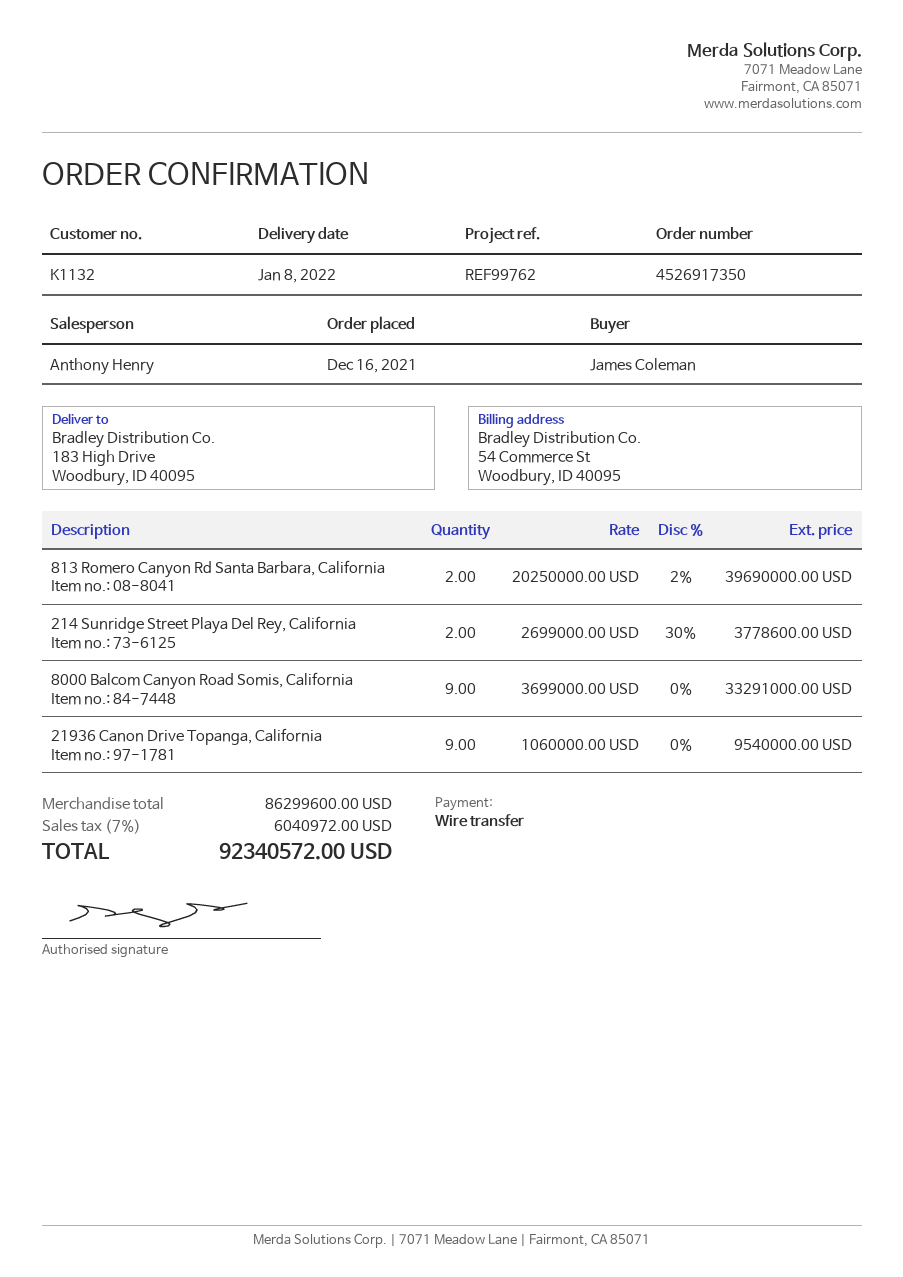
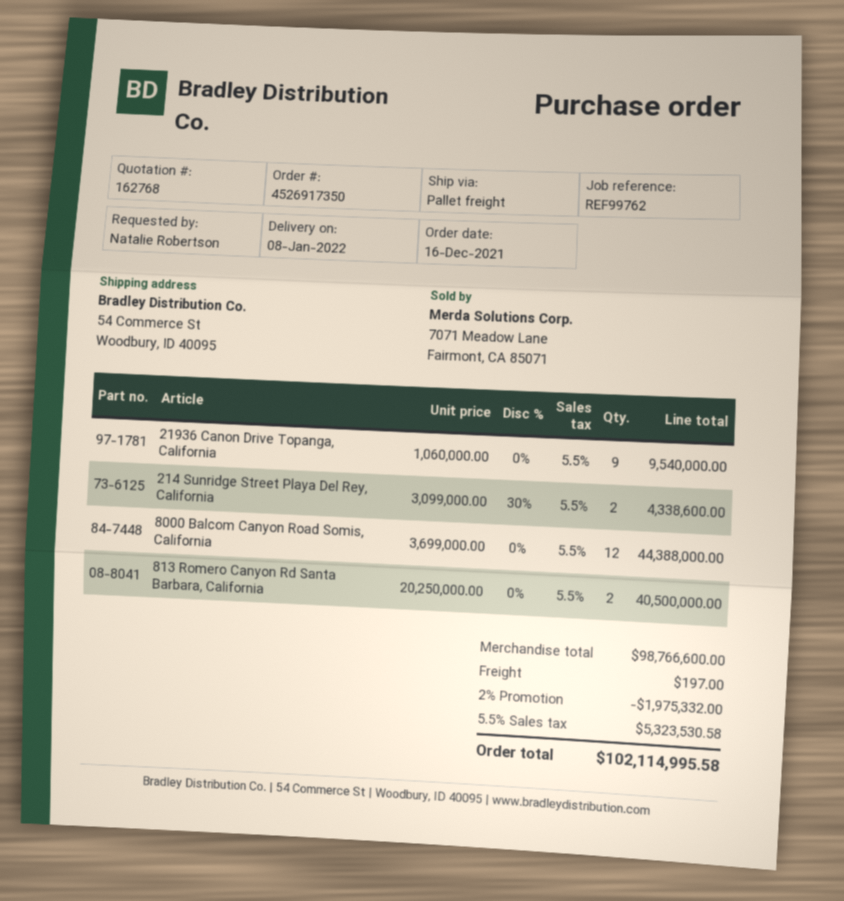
ordered by: James Coleman -> Natalie Robertson
ship to: 183 High Drive, Woodbury, ID 40095 -> 54 Commerce St, Woodbury, ID 40095
813 Romero Canyon Rd Santa Barbara, California: 2 x 20250000.00 - 2% = 39690000.00 -> 2 x 20250000.00 = 40500000.00
214 Sunridge Street Playa Del Rey, California: 2 x 2699000.00 - 30% = 3778600.00 -> 2 x 3099000.00 - 30% = 4338600.00
8000 Balcom Canyon Road Somis, California: 9 x 3699000.00 = 33291000.00 -> 12 x 3699000.00 = 44388000.00
subtotal: 86299600.00 -> 98766600.00
discount: none -> 2% = 1975332.00
shipping: none -> 197.00
tax: 7% = 6040972.00 -> 5.5% = 5323530.58
total: 92340572.00 -> 102114995.58

